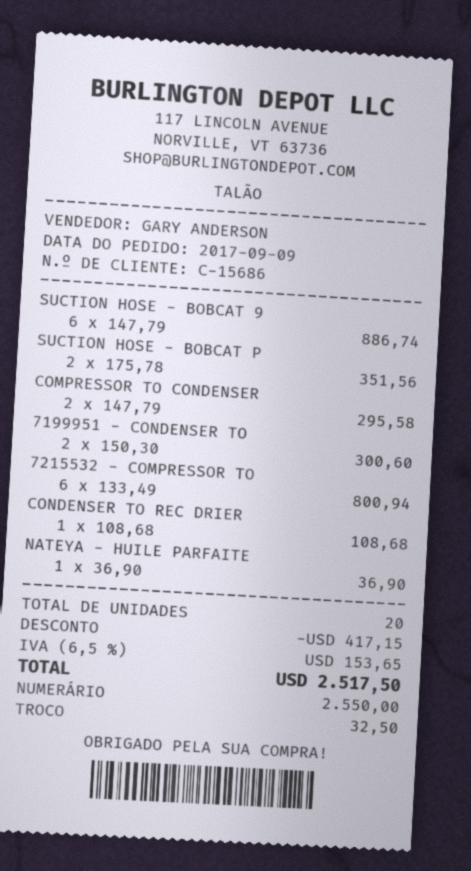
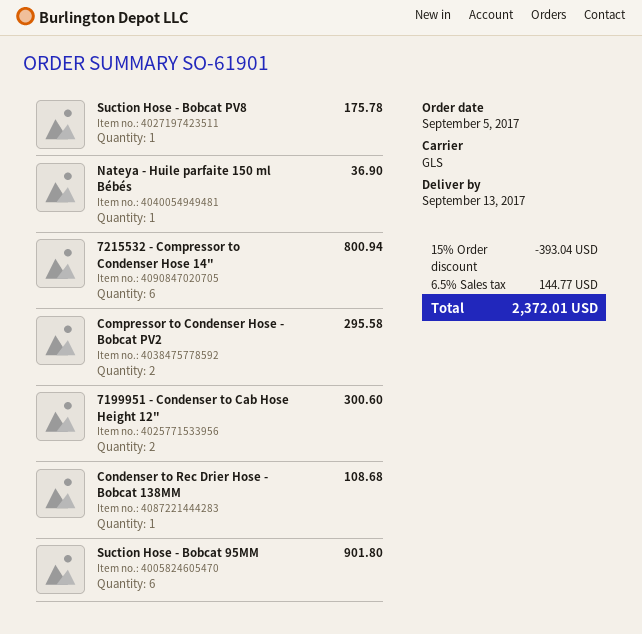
order date: 2017-09-09 -> 2017-09-05
SUCTION HOSE - BOBCAT 9: 6 for 886.74 -> 6 for 901.80
SUCTION HOSE - BOBCAT P: 2 for 351.56 -> 1 for 175.78
discount: 417.15 -> 393.04
tax: 6.5% = 153.65 -> 6.5% = 144.77
total: 2517.50 -> 2372.01

